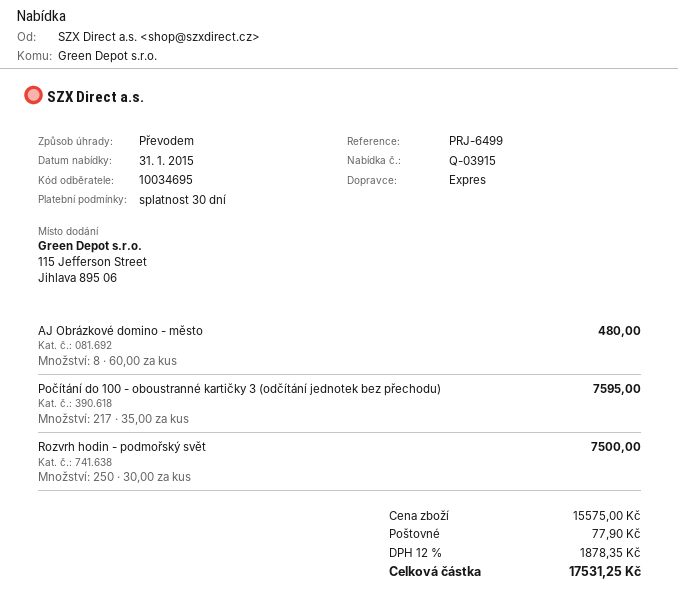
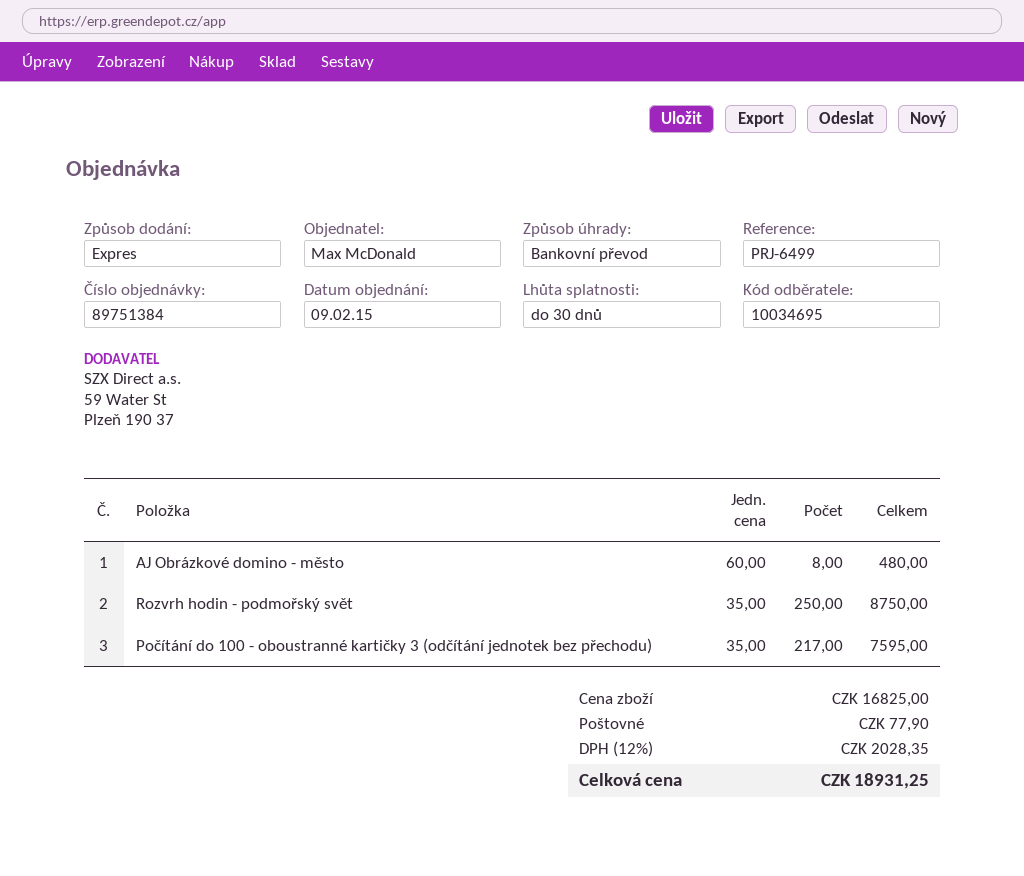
Rozvrh hodin - podmořský svět: 250 x 30.00 = 7500.00 -> 250 x 35.00 = 8750.00
subtotal: 15575.00 -> 16825.00
tax: 12% = 1878.35 -> 12% = 2028.35
total: 17531.25 -> 18931.25

